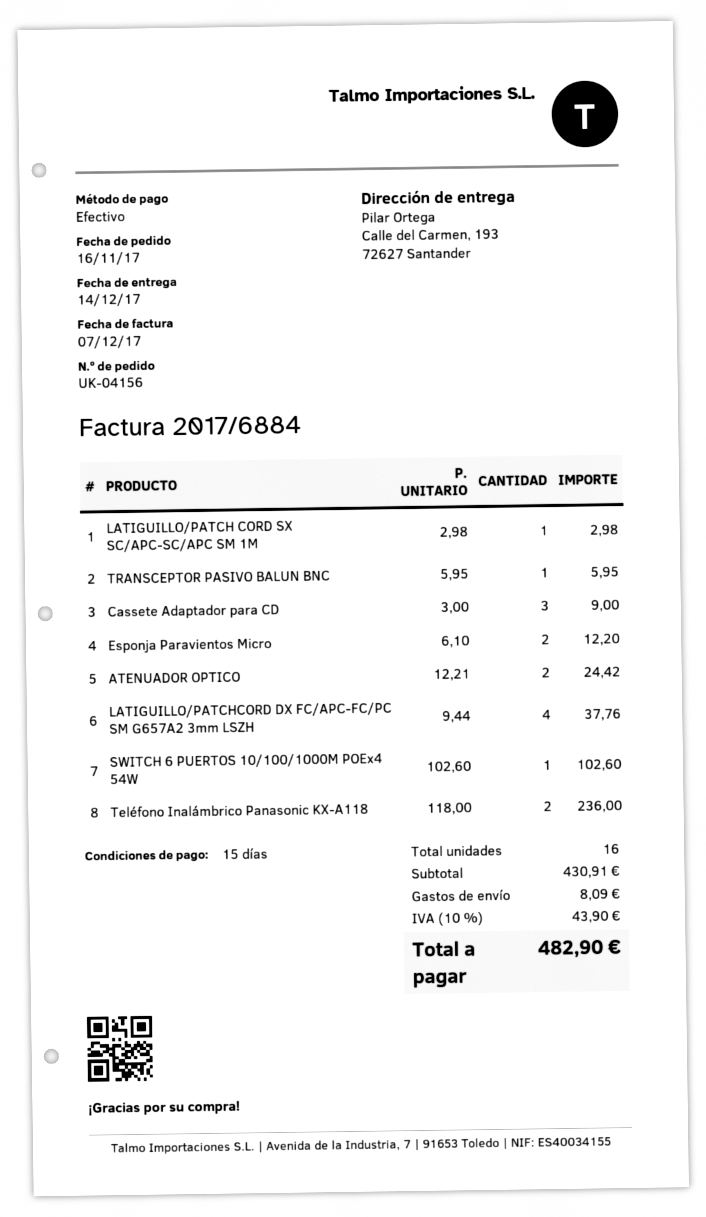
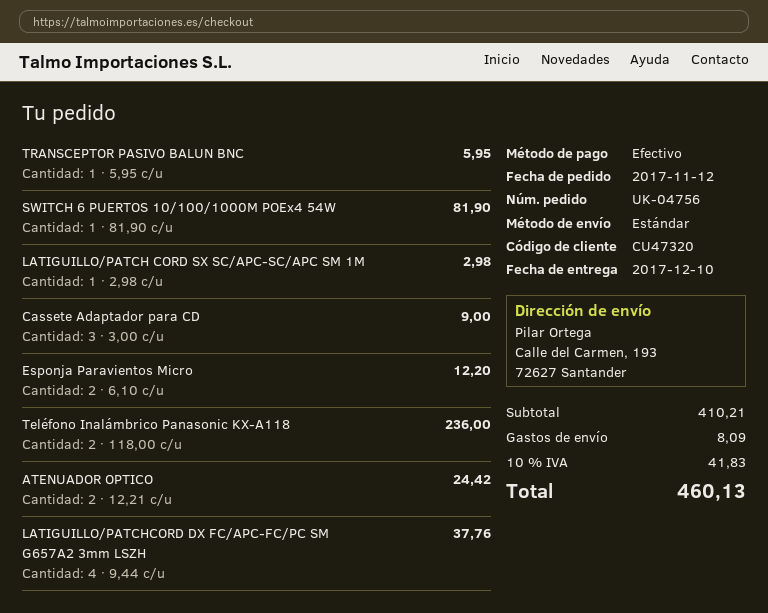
order number: UK-04156 -> UK-04756
order date: 2017-11-16 -> 2017-11-12
delivery date: 2017-12-14 -> 2017-12-10
SWITCH 6 PUERTOS 10/100/1000M POEx4 54W: 1 x 102.60 = 102.60 -> 1 x 81.90 = 81.90
subtotal: 430.91 -> 410.21
tax: 10% = 43.90 -> 10% = 41.83
total: 482.90 -> 460.13

